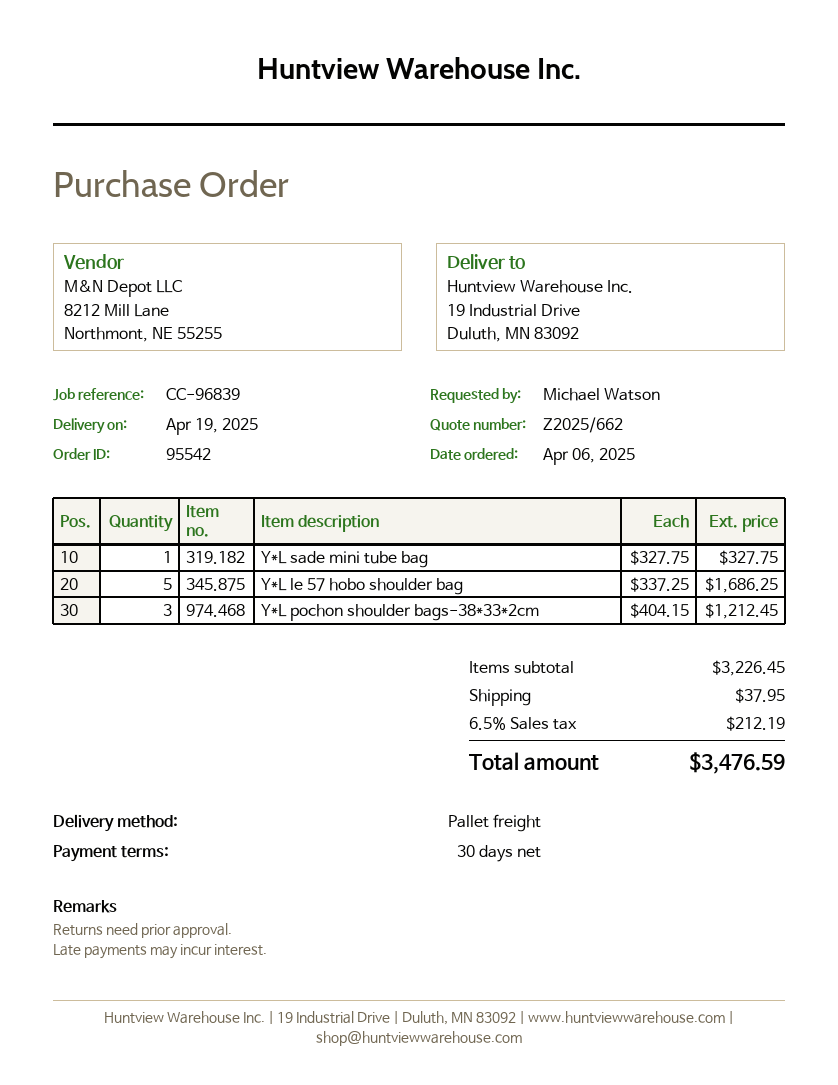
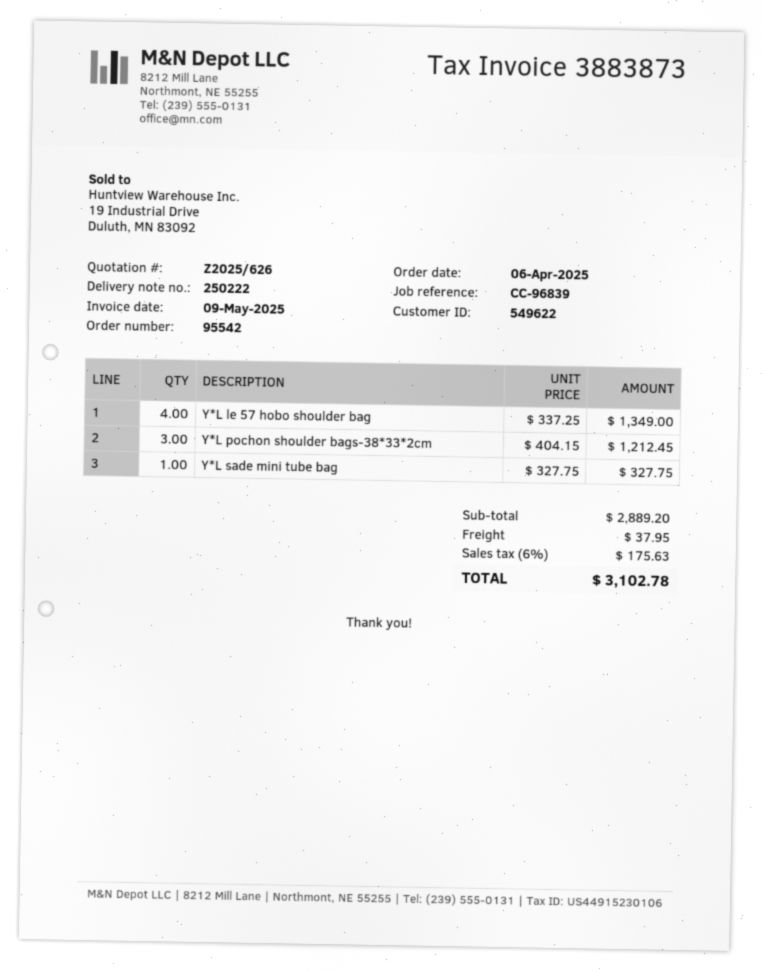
quote number: Z2025/662 -> Z2025/626
Y*L le 57 hobo shoulder bag: 5 x 337.25 = 1686.25 -> 4 x 337.25 = 1349.00
subtotal: 3226.45 -> 2889.20
tax: 6.5% = 212.19 -> 6% = 175.63
total: 3476.59 -> 3102.78

